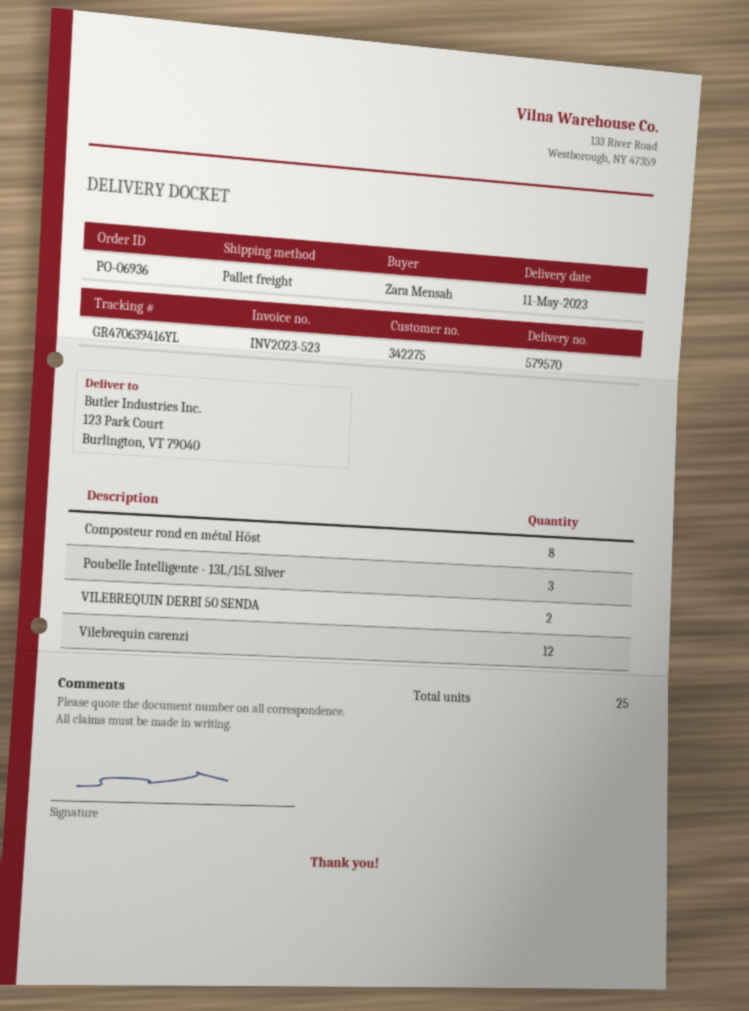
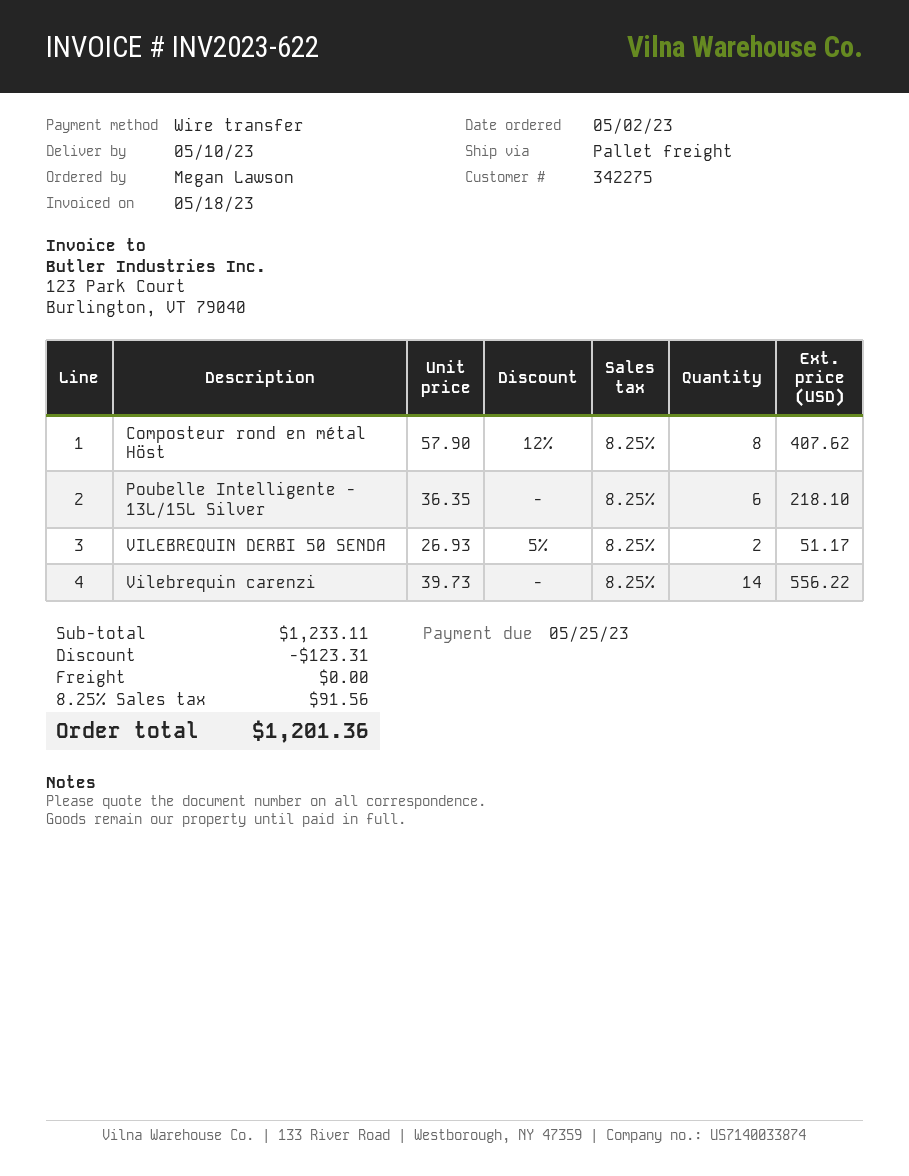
delivery date: 2023-05-11 -> 2023-05-10
invoice number: INV2023-523 -> INV2023-622
ordered by: Zara Mensah -> Megan Lawson
Poubelle Intelligente - 13L/15L Silver: 3 -> 6
Vilebrequin carenzi: 12 -> 14

